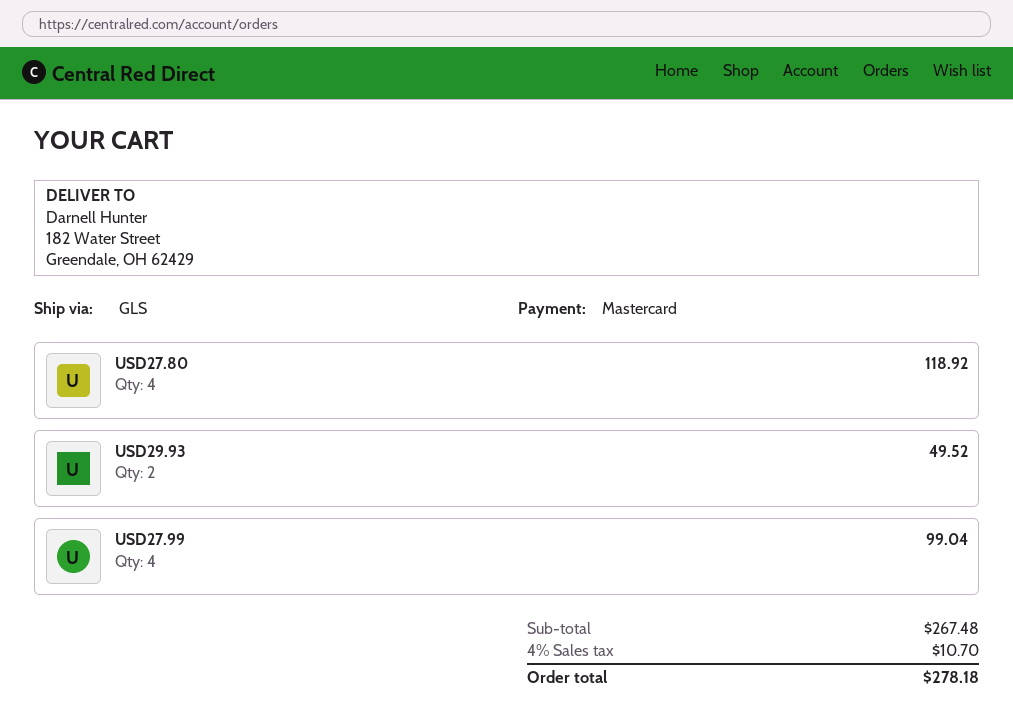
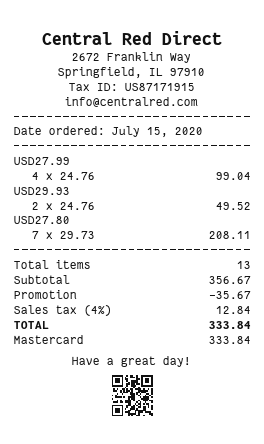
USD27.80: 4 for 118.92 -> 7 for 208.11
subtotal: 267.48 -> 356.67
discount: none -> 35.67
tax: 4% = 10.70 -> 4% = 12.84
total: 278.18 -> 333.84

